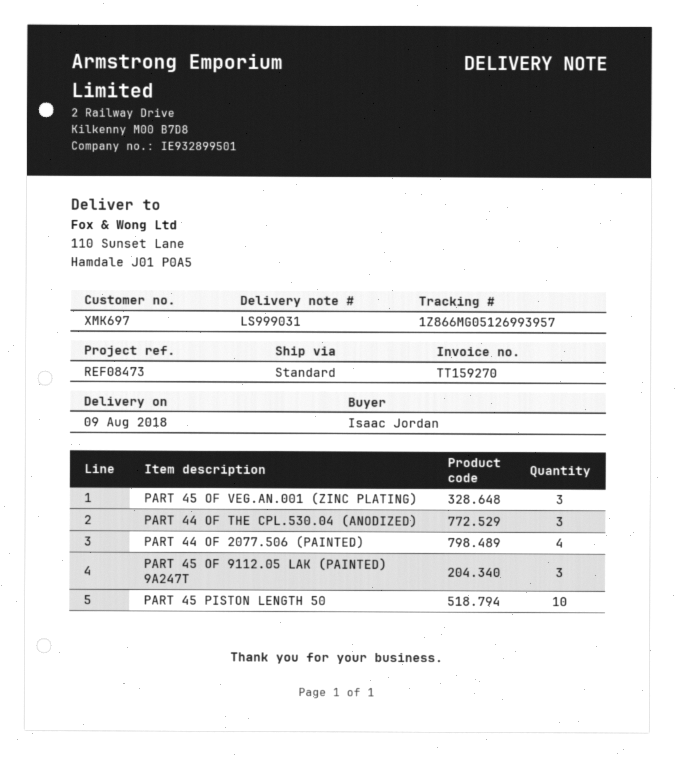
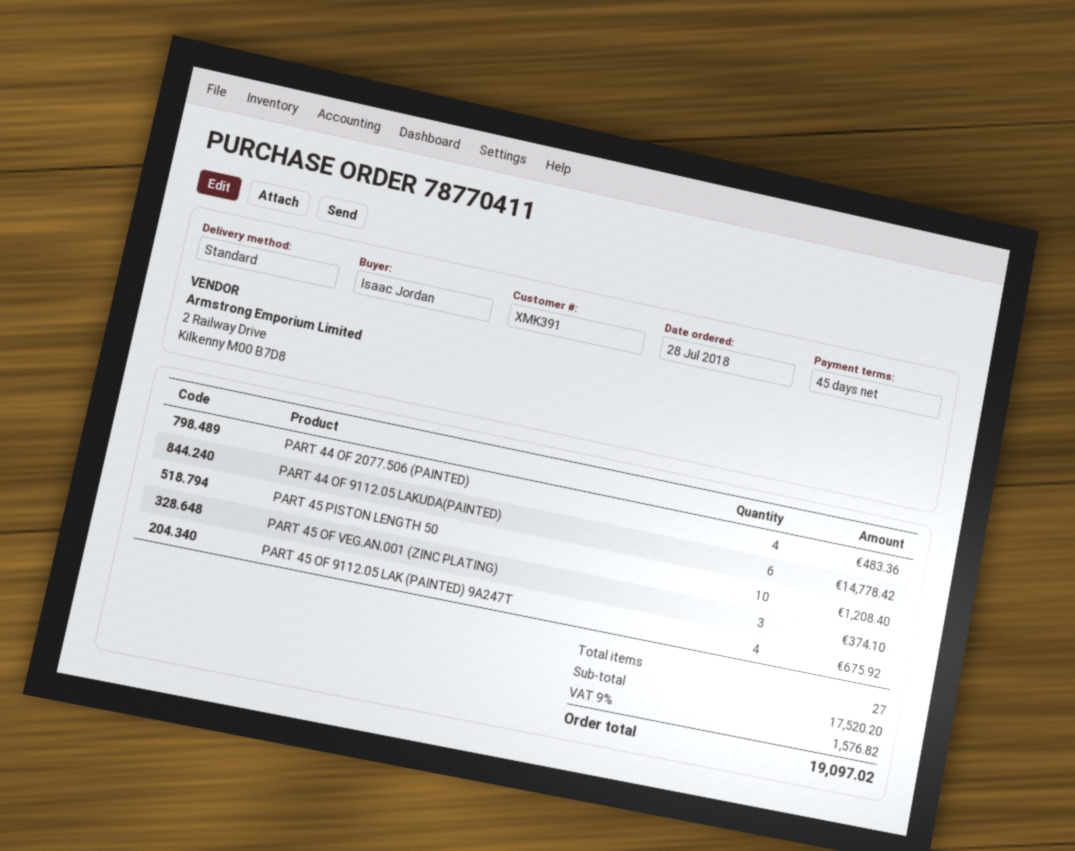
customer number: XMK697 -> XMK391
PART 44 OF THE CPL.530.04 (ANODIZED): 3 -> none
PART 45 OF 9112.05 LAK (PAINTED) 9A247T: 3 -> 4
PART 44 OF 9112.05 LAKUDA(PAINTED): none -> 6

